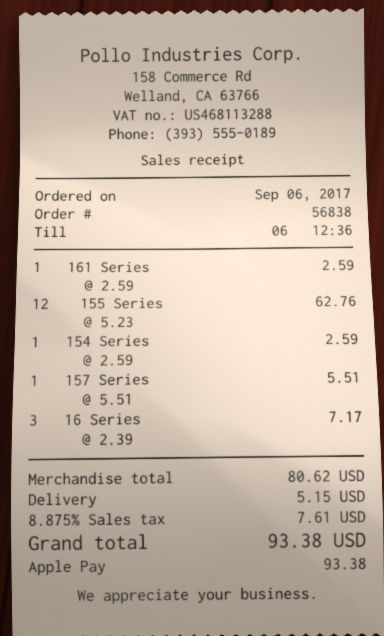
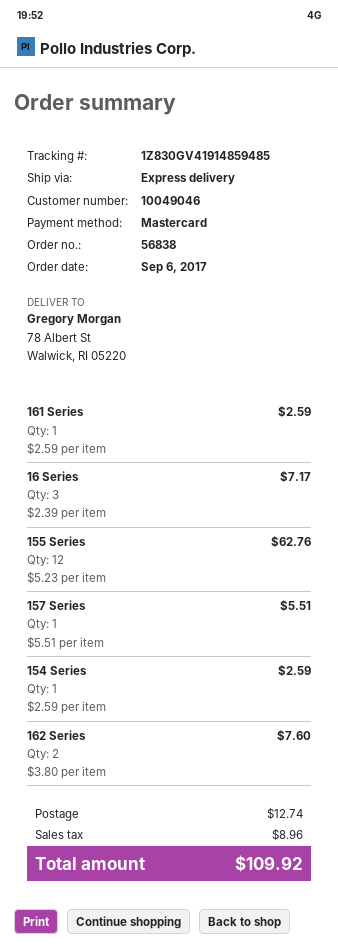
payment method: Apple Pay -> Mastercard
162 Series: none -> 2 x 3.80 = 7.60
shipping: 5.15 -> 12.74
tax: 7.61 -> 8.96
total: 93.38 -> 109.92

